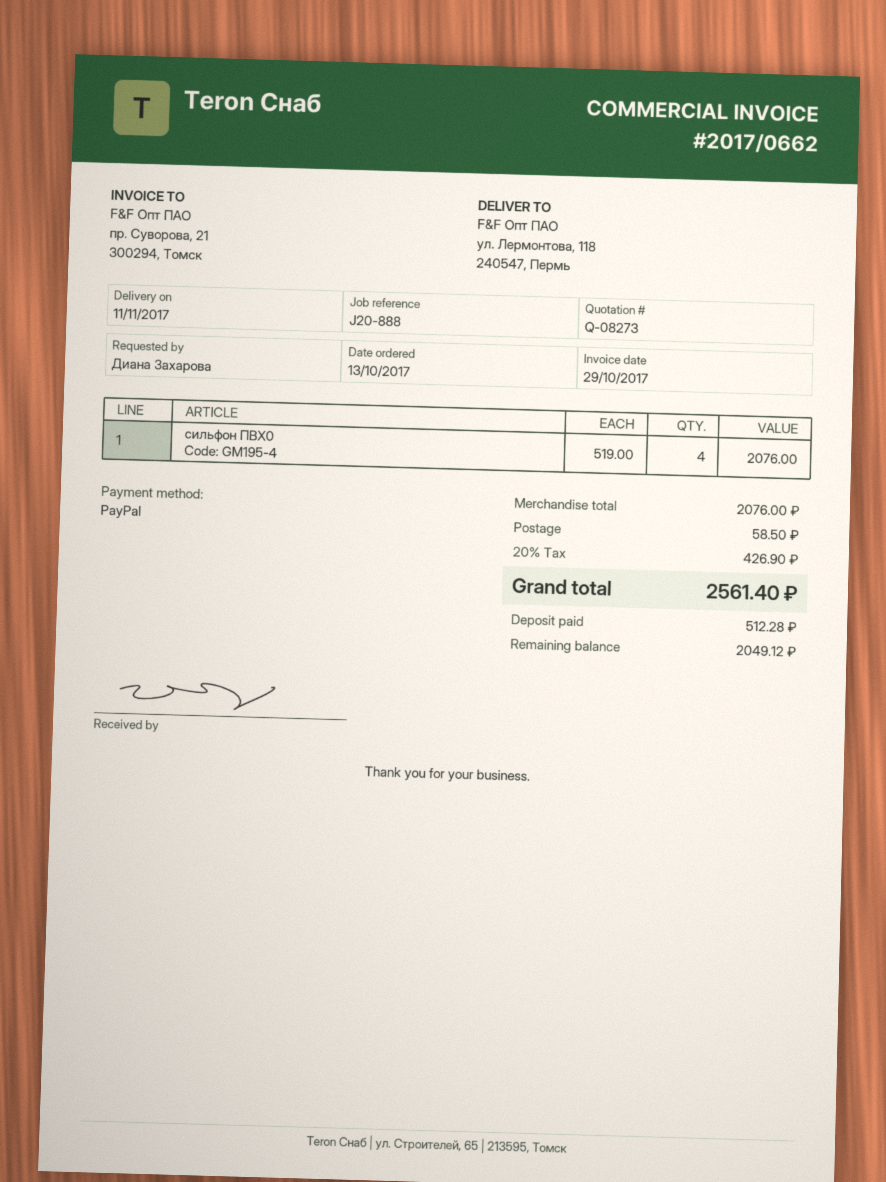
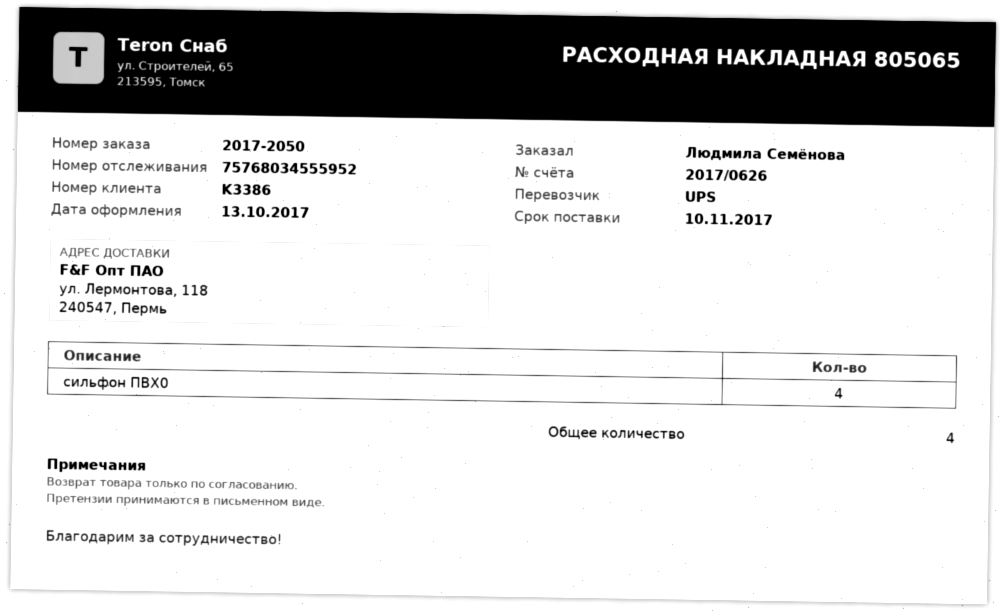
delivery date: 2017-11-11 -> 2017-11-10
invoice number: 2017/0662 -> 2017/0626
ordered by: Диана Захарова -> Людмила Семёнова

